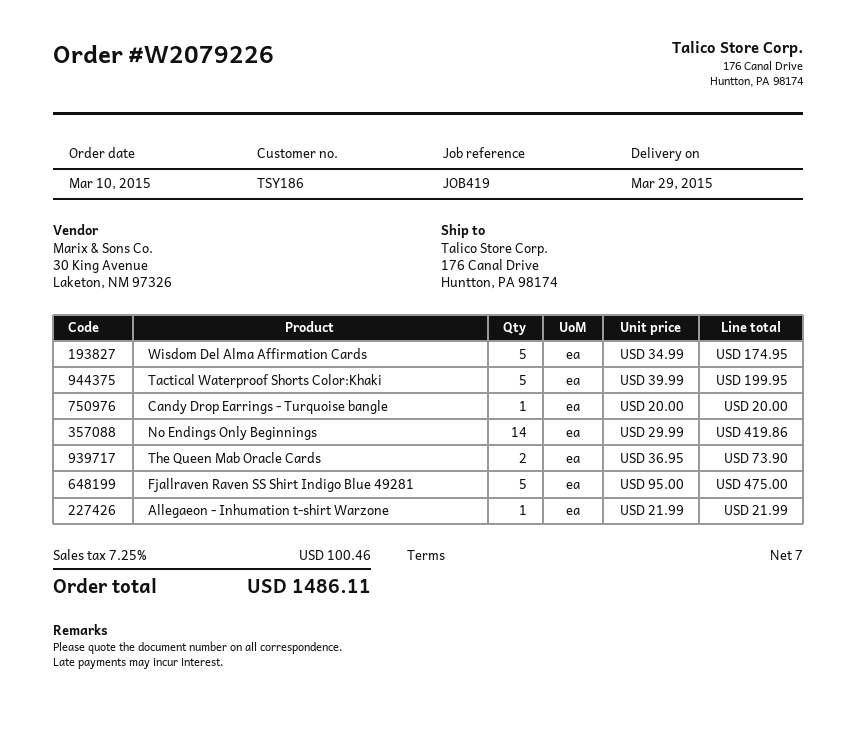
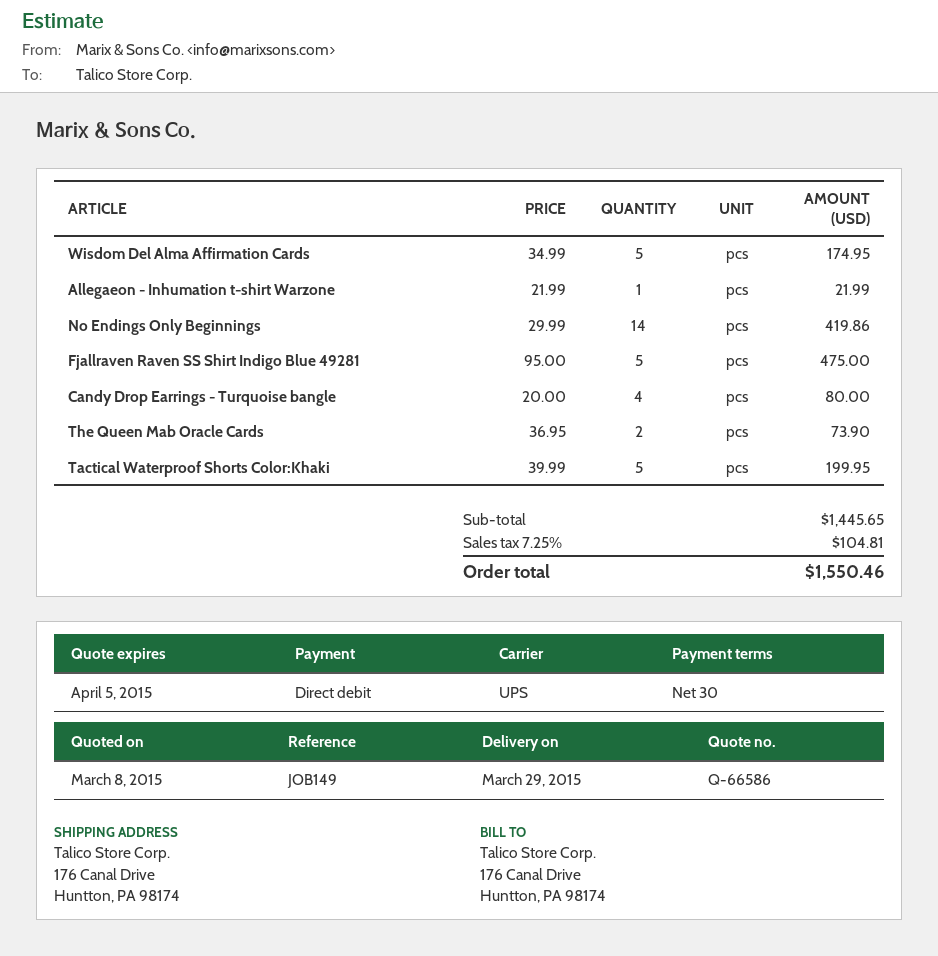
payment terms: 7 days -> 30 days
reference: JOB419 -> JOB149
Candy Drop Earrings - Turquoise bangle: 1 x 20.00 = 20.00 -> 4 x 20.00 = 80.00
tax: 7.25% = 100.46 -> 7.25% = 104.81
total: 1486.11 -> 1550.46

